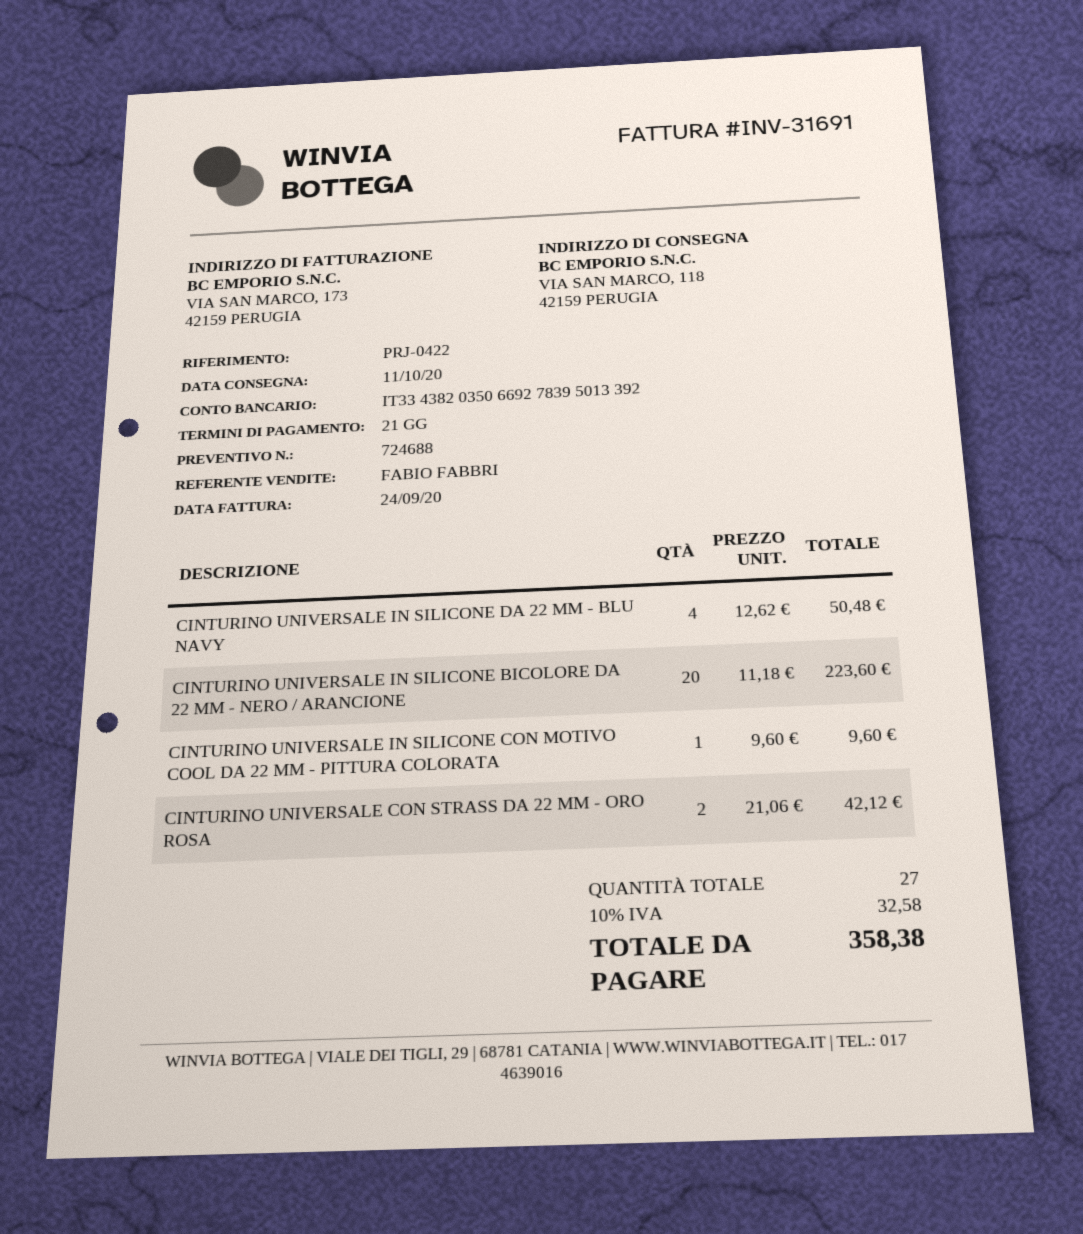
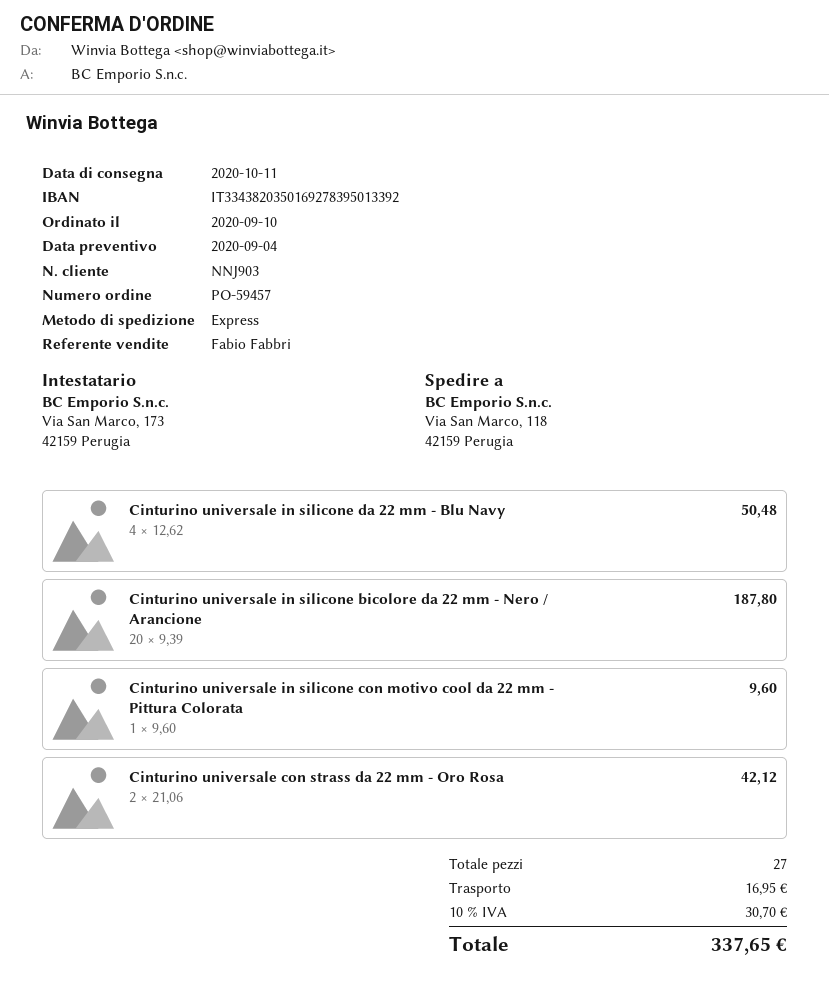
bank account: IT3343820350669278395013392 -> IT3343820350169278395013392
CINTURINO UNIVERSALE IN SILICONE BICOLORE DA 22 MM - NERO / ARANCIONE: 20 x 11.18 = 223.60 -> 20 x 9.39 = 187.80
shipping: none -> 16.95
tax: 10% = 32.58 -> 10% = 30.70
total: 358.38 -> 337.65

